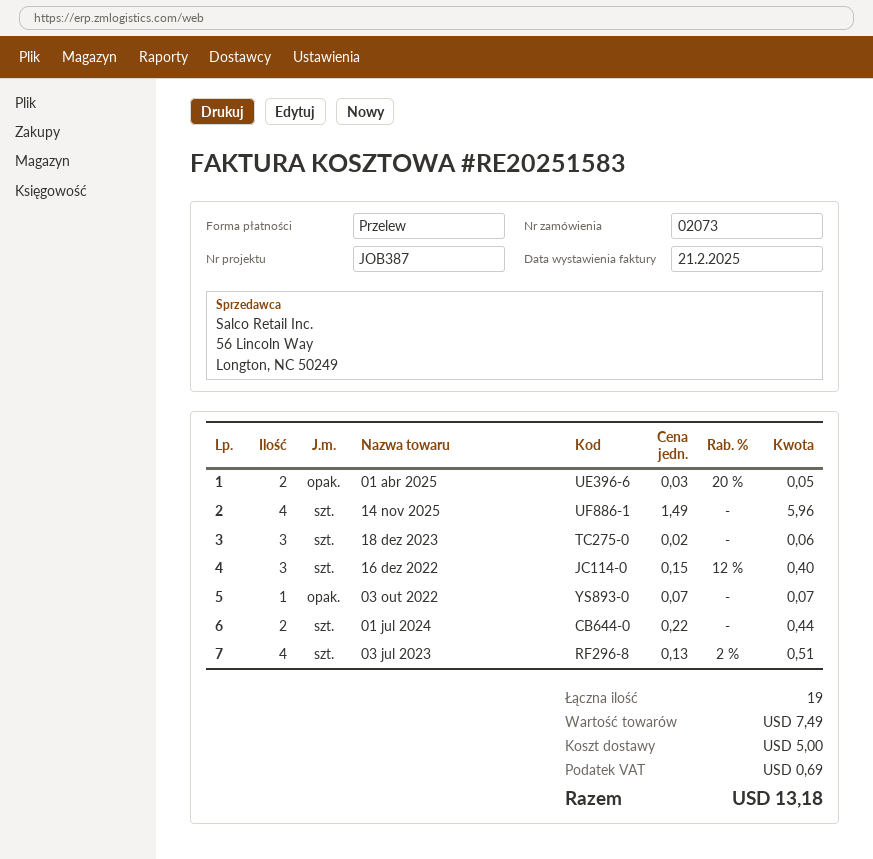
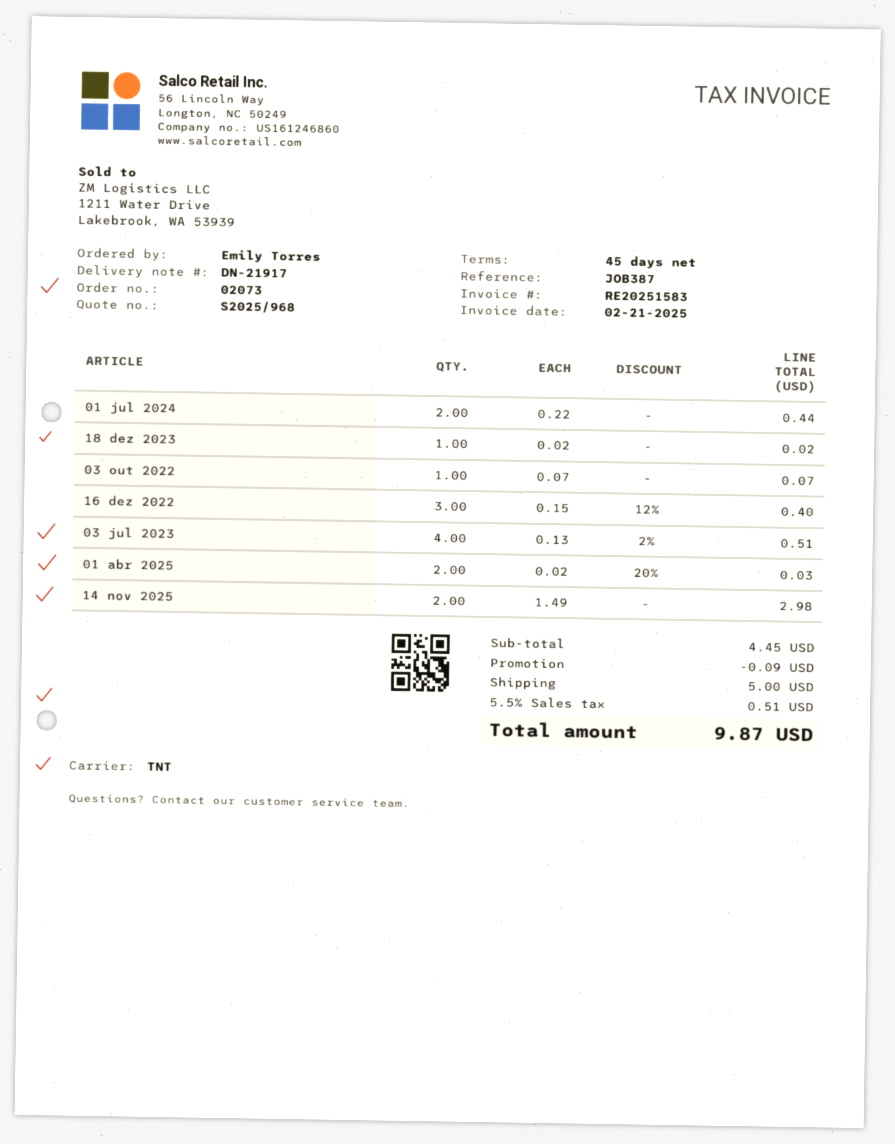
01 abr 2025: 2 x 0.03 - 20% = 0.05 -> 2 x 0.02 - 20% = 0.03
14 nov 2025: 4 x 1.49 = 5.96 -> 2 x 1.49 = 2.98
18 dez 2023: 3 x 0.02 = 0.06 -> 1 x 0.02 = 0.02
subtotal: 7.49 -> 4.45
discount: none -> 0.09
tax: 0.69 -> 0.51
total: 13.18 -> 9.87

